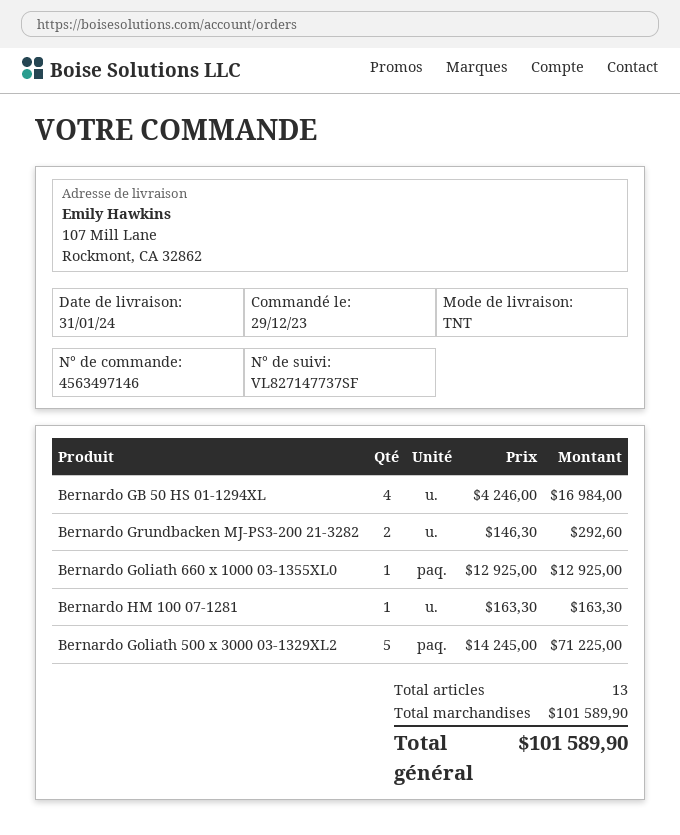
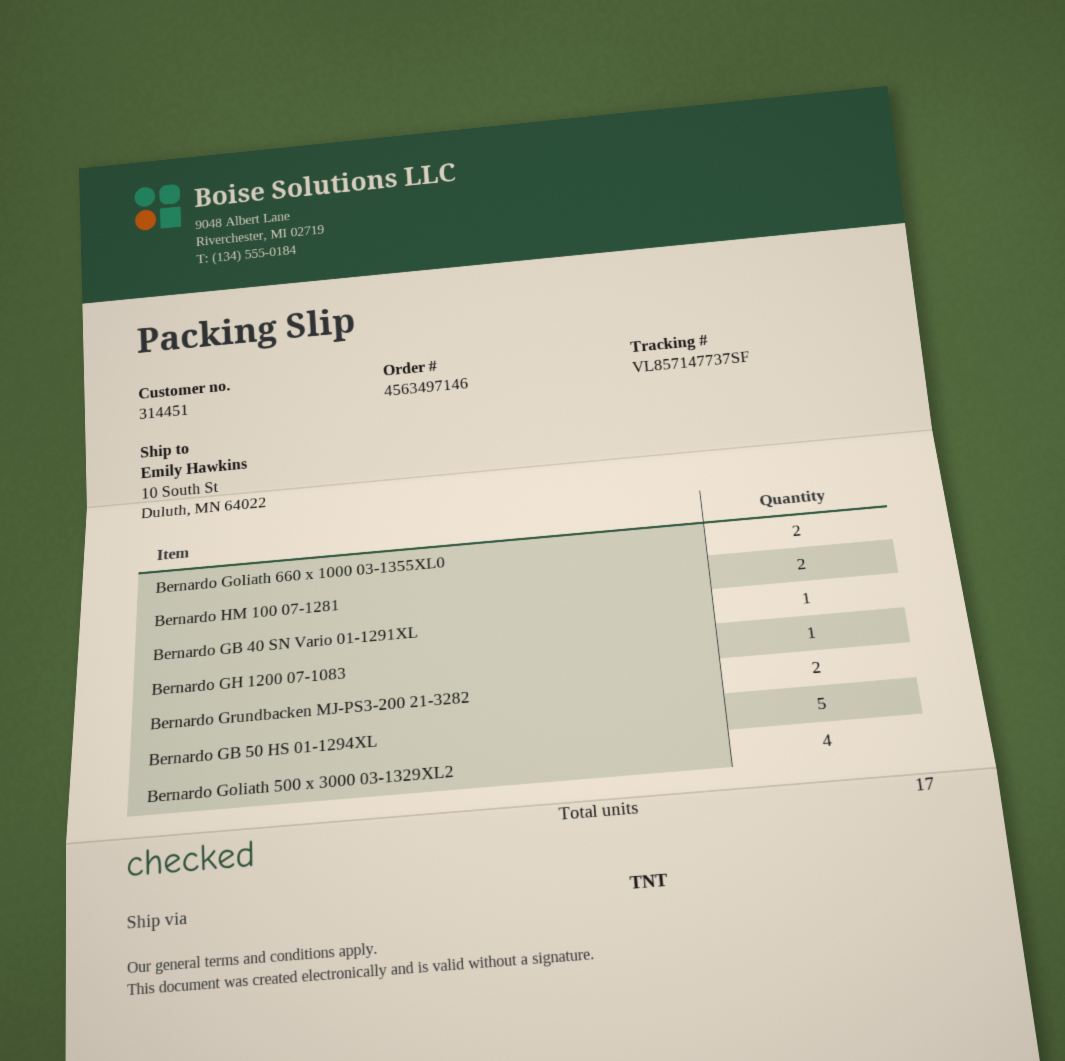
tracking number: VL827147737SF -> VL857147737SF
ship to: 107 Mill Lane, Rockmont, CA 32862 -> 10 South St, Duluth, MN 64022
Bernardo GB 50 HS 01-1294XL: 4 -> 5
Bernardo Goliath 660 x 1000 03-1355XL0: 1 -> 2
Bernardo HM 100 07-1281: 1 -> 2
Bernardo Goliath 500 x 3000 03-1329XL2: 5 -> 4
Bernardo GB 40 SN Vario 01-1291XL: none -> 1
Bernardo GH 1200 07-1083: none -> 1
total quantity: 13 -> 17

